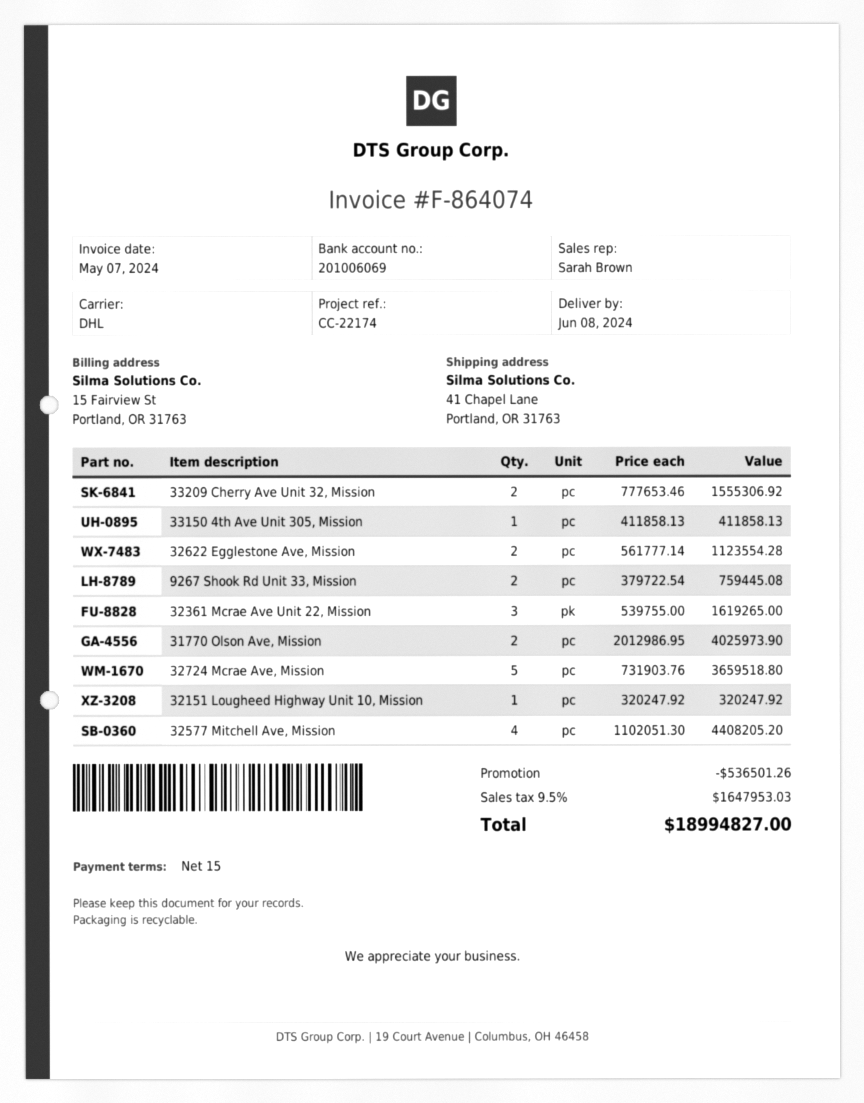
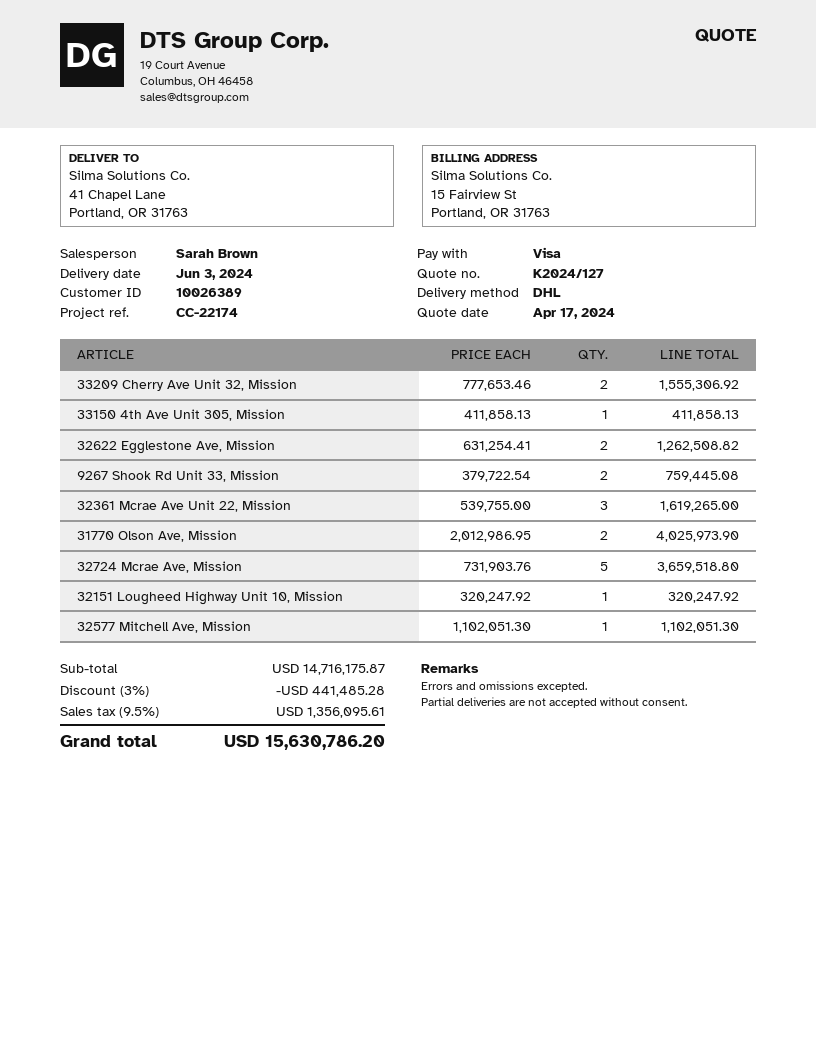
delivery date: 2024-06-08 -> 2024-06-03
32622 Egglestone Ave, Mission: 2 x 561777.14 = 1123554.28 -> 2 x 631254.41 = 1262508.82
32577 Mitchell Ave, Mission: 4 x 1102051.30 = 4408205.20 -> 1 x 1102051.30 = 1102051.30
discount: 536501.26 -> 441485.28
tax: 9.5% = 1647953.03 -> 9.5% = 1356095.61
total: 18994827.00 -> 15630786.20

